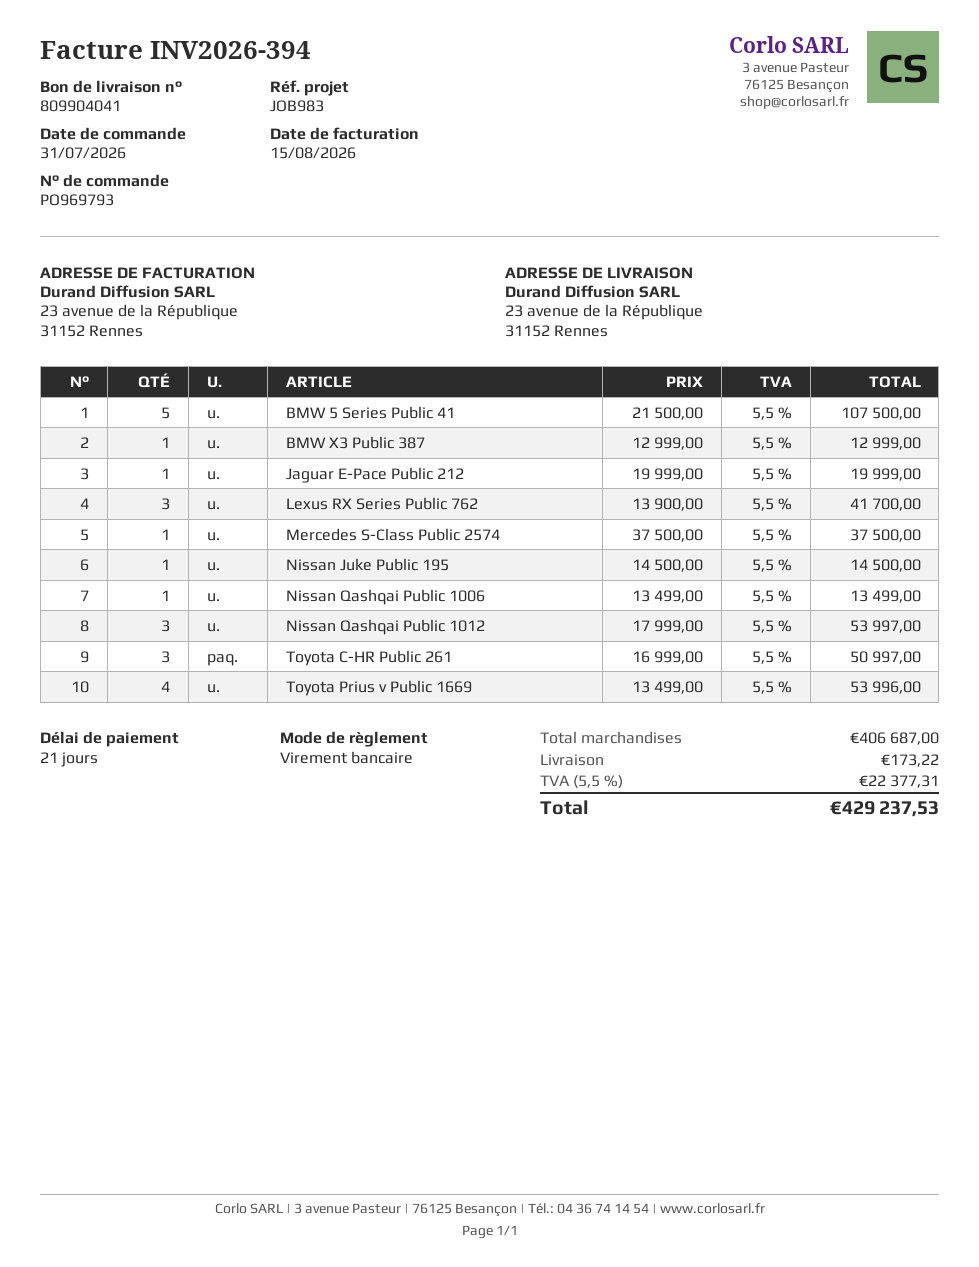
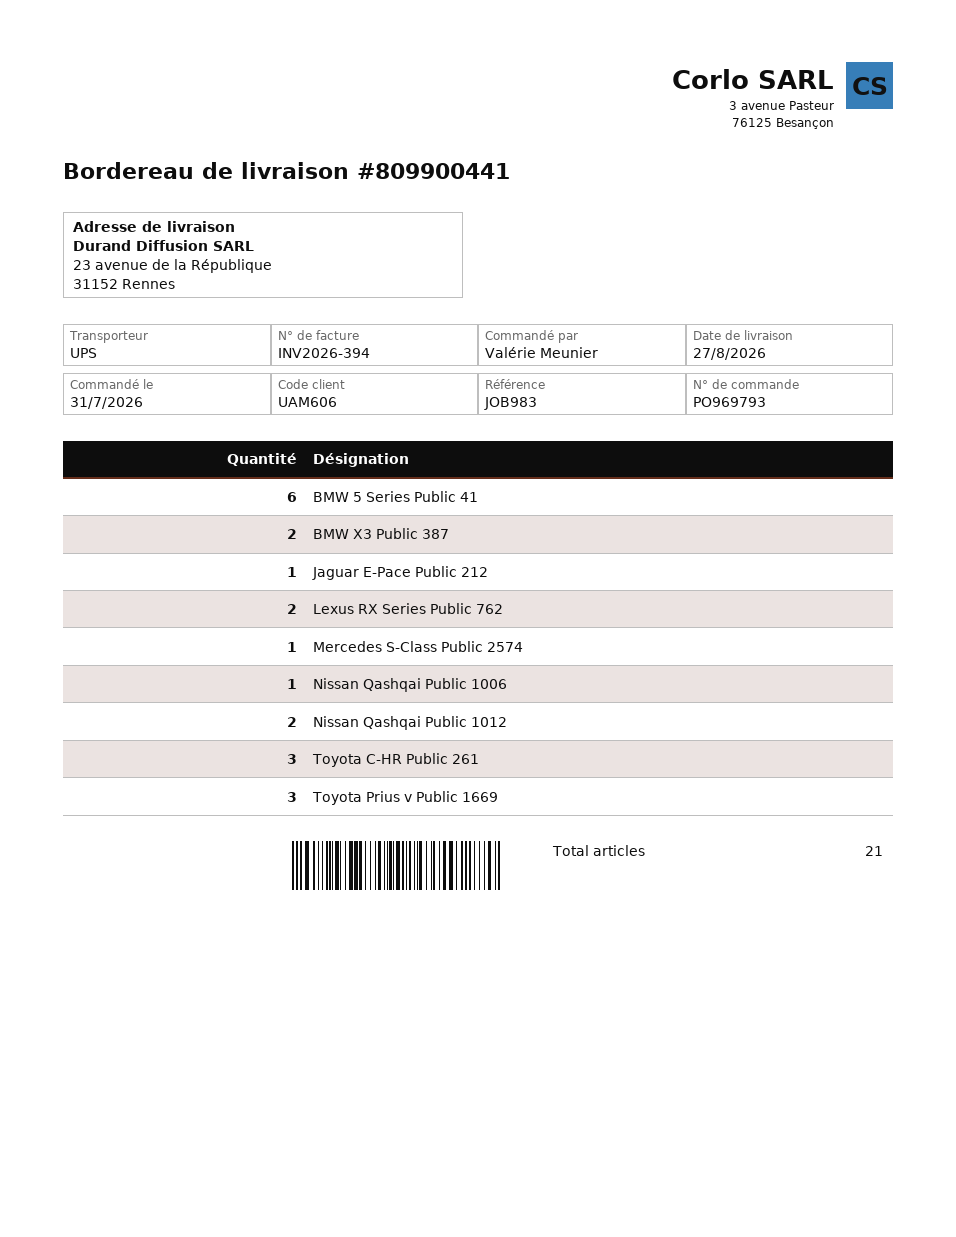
delivery note number: 809904041 -> 809900441
BMW 5 Series Public 41: 5 -> 6
BMW X3 Public 387: 1 -> 2
Lexus RX Series Public 762: 3 -> 2
Nissan Juke Public 195: 1 -> none
Nissan Qashqai Public 1012: 3 -> 2
Toyota Prius v Public 1669: 4 -> 3

